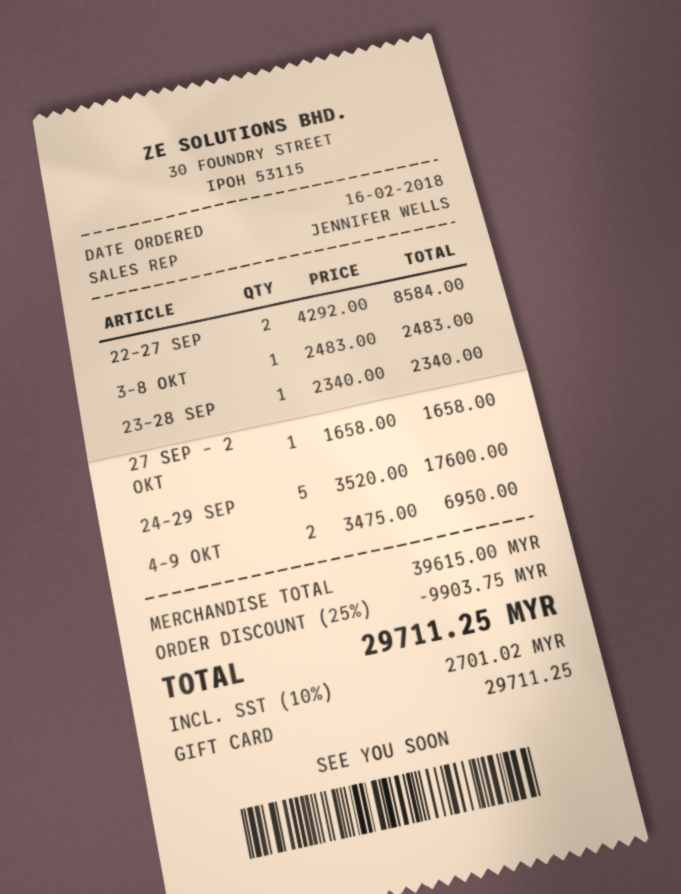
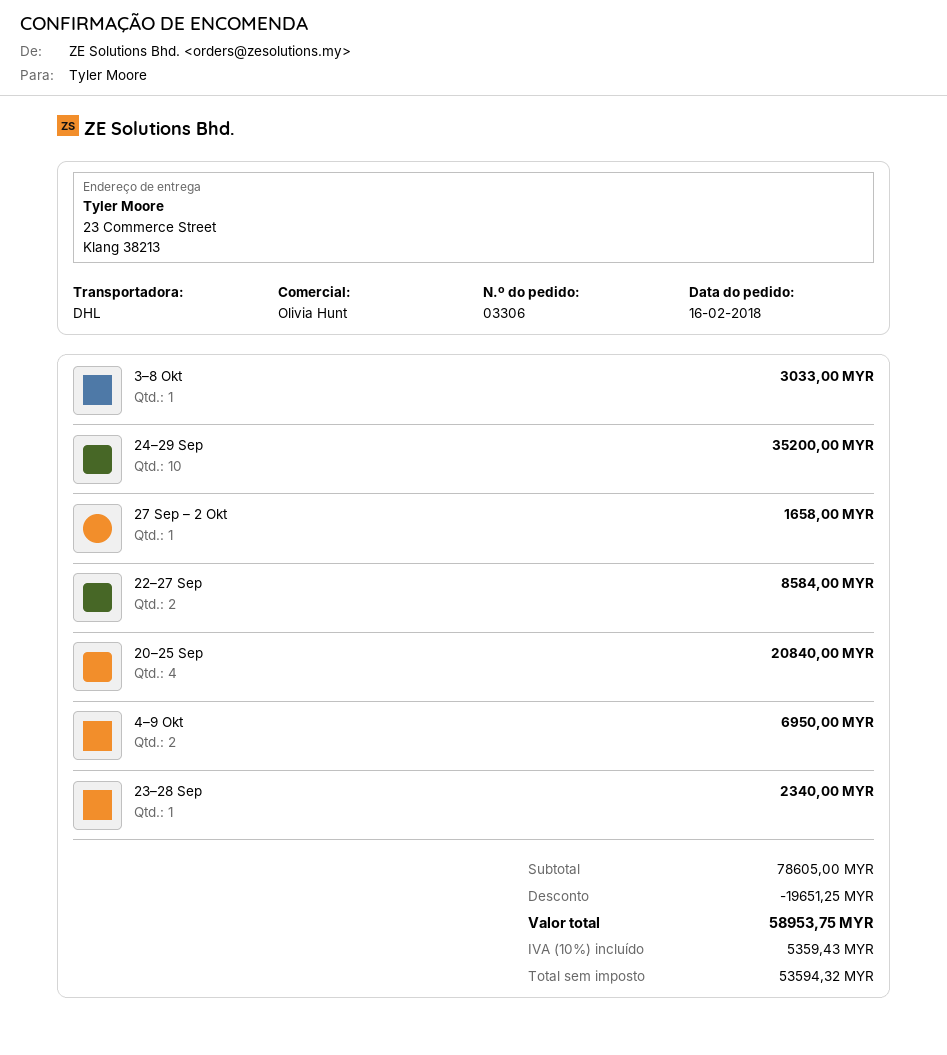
sales rep: JENNIFER WELLS -> Olivia Hunt
3–8 OKT: 1 for 2483.00 -> 1 for 3033.00
24–29 SEP: 5 for 17600.00 -> 10 for 35200.00
20–25 Sep: none -> 4 for 20840.00
subtotal: 39615.00 -> 78605.00
discount: 9903.75 -> 19651.25
tax: 10% = 2701.02 -> 10% = 5359.43
total: 29711.25 -> 58953.75

